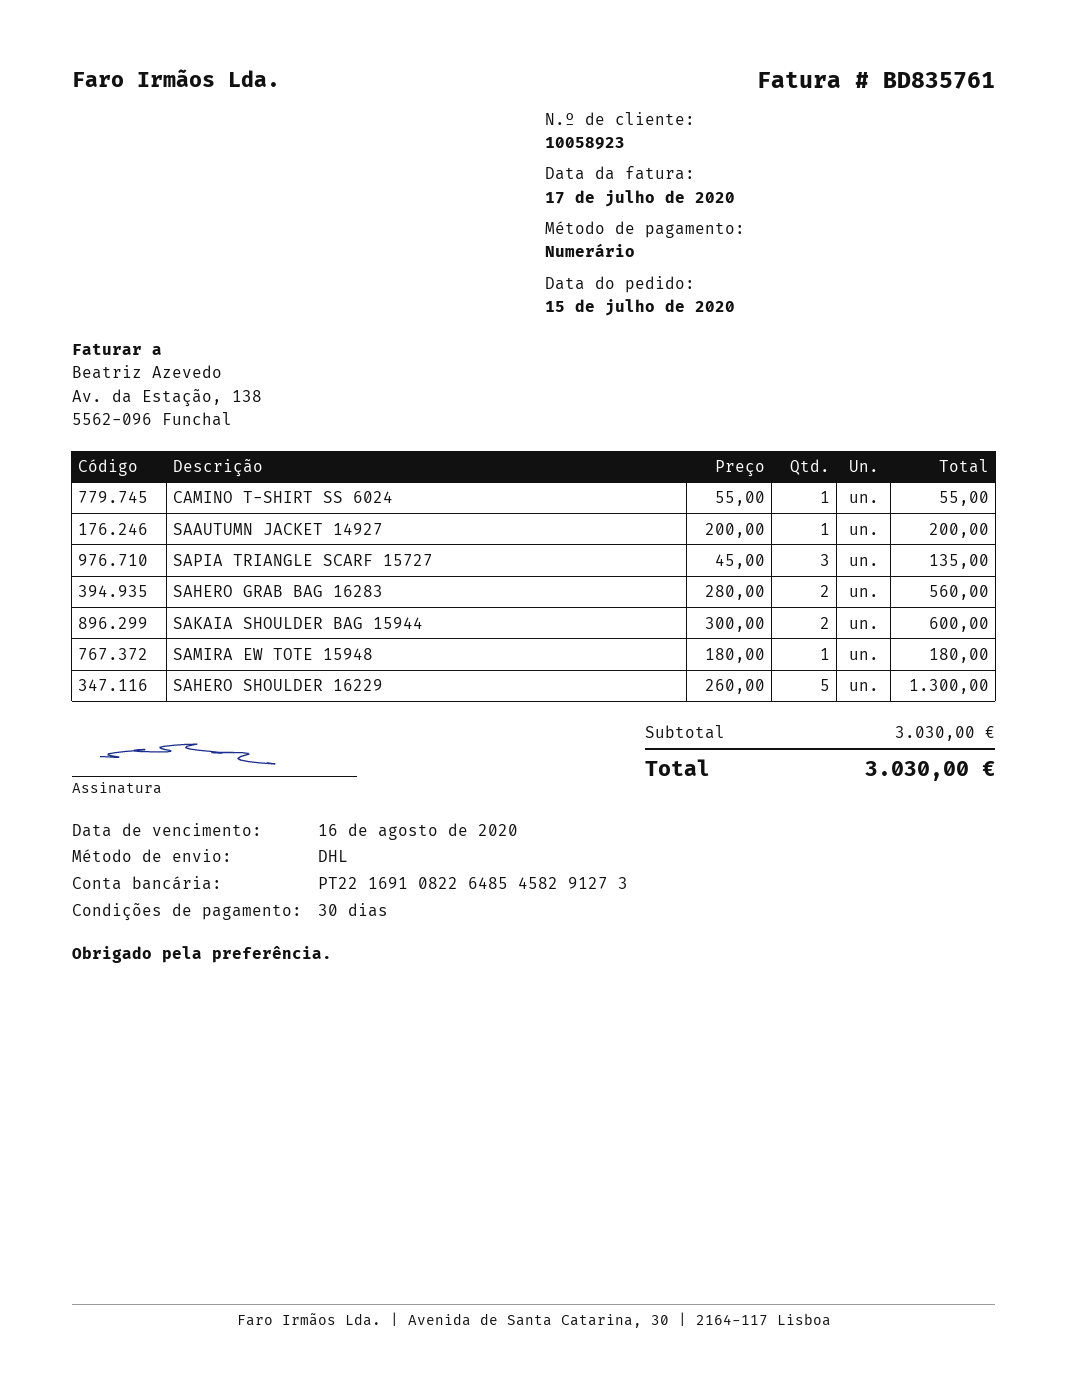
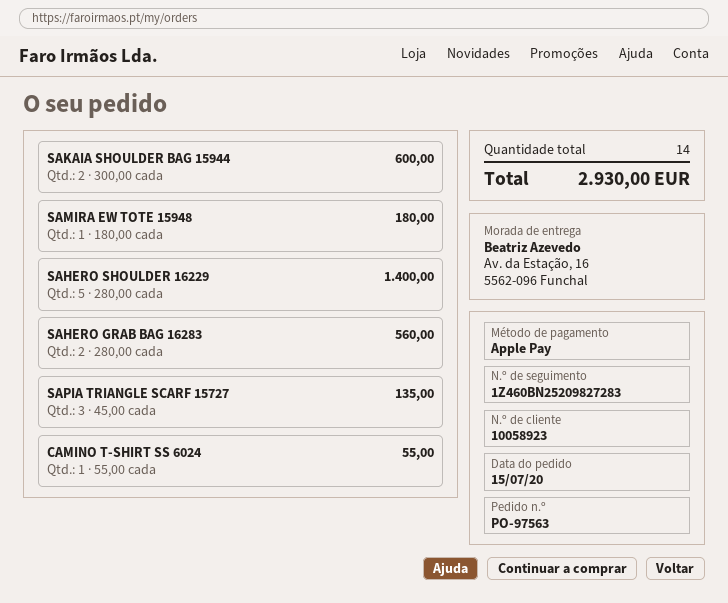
payment method: cash -> Apple Pay
SAAUTUMN JACKET 14927: 1 x 200.00 = 200.00 -> none
SAHERO SHOULDER 16229: 5 x 260.00 = 1300.00 -> 5 x 280.00 = 1400.00
total: 3030.00 -> 2930.00

